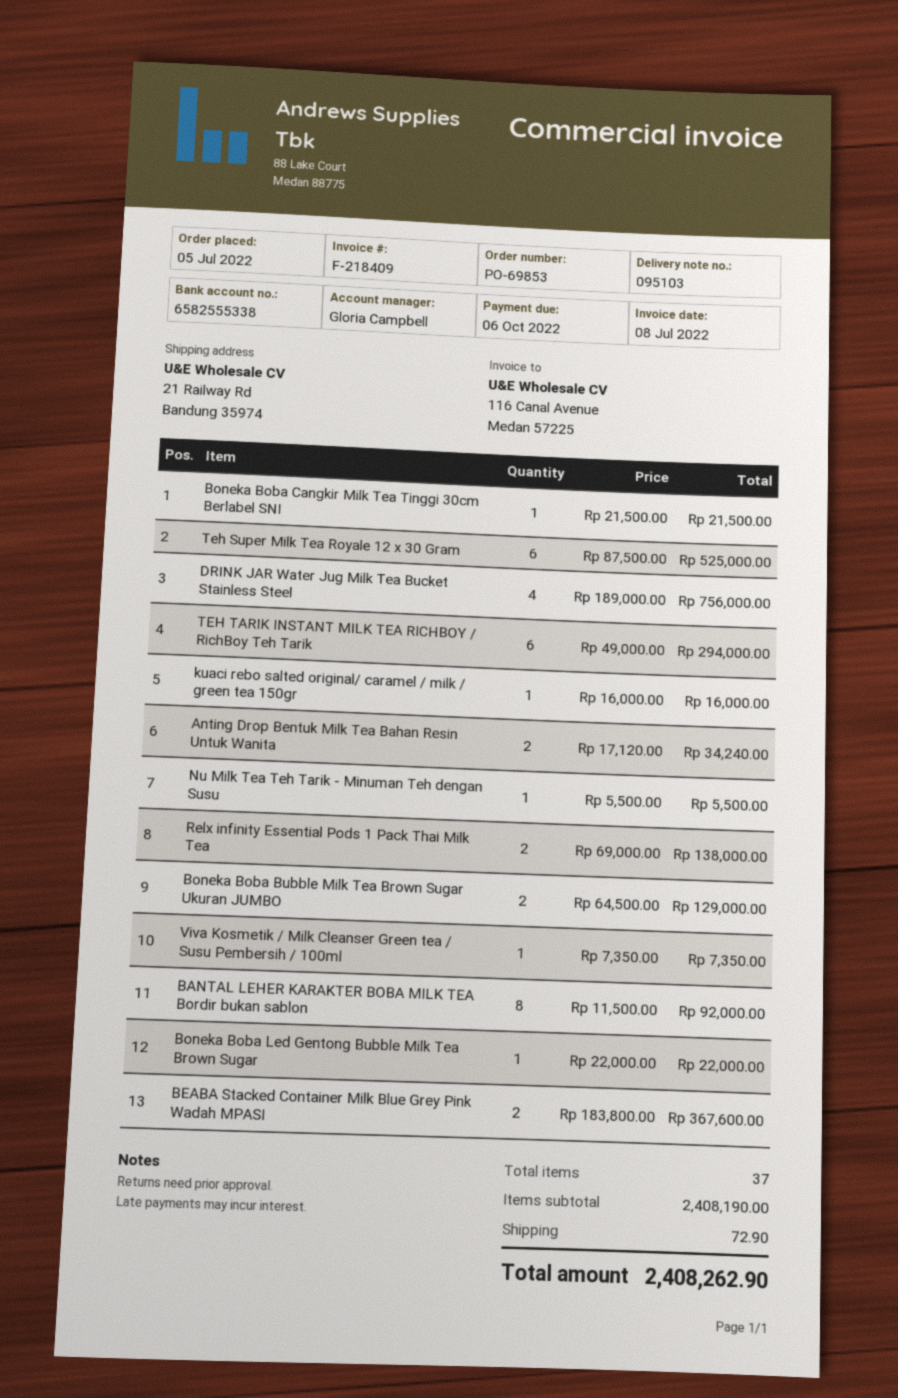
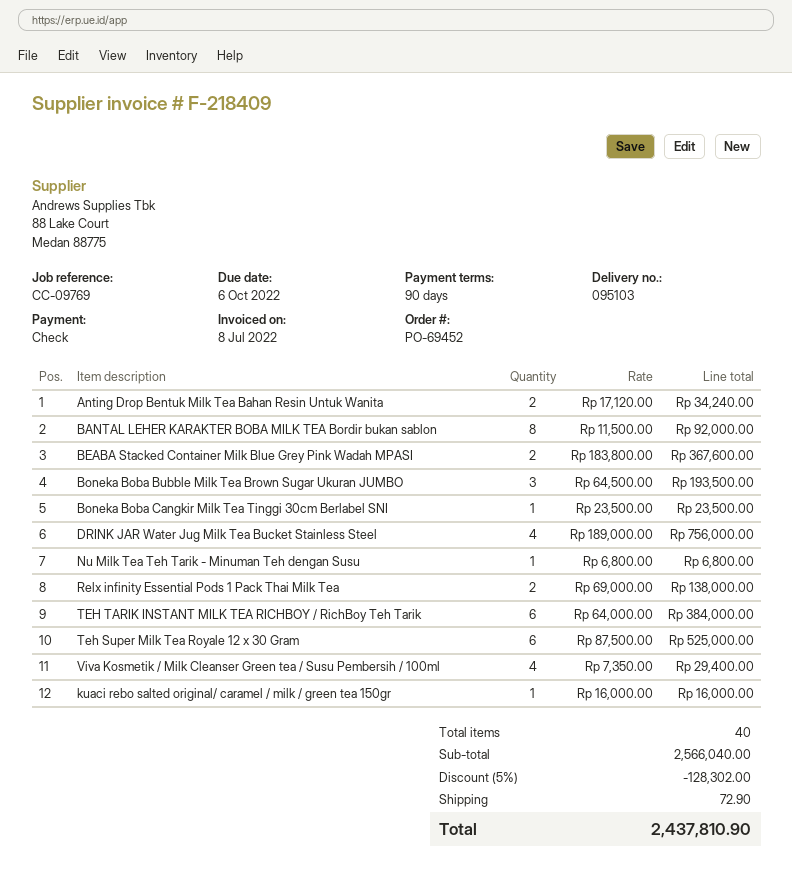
order number: PO-69853 -> PO-69452
Boneka Boba Cangkir Milk Tea Tinggi 30cm Berlabel SNI: 1 x 21500.00 = 21500.00 -> 1 x 23500.00 = 23500.00
TEH TARIK INSTANT MILK TEA RICHBOY / RichBoy Teh Tarik: 6 x 49000.00 = 294000.00 -> 6 x 64000.00 = 384000.00
Nu Milk Tea Teh Tarik - Minuman Teh dengan Susu: 1 x 5500.00 = 5500.00 -> 1 x 6800.00 = 6800.00
Boneka Boba Bubble Milk Tea Brown Sugar Ukuran JUMBO: 2 x 64500.00 = 129000.00 -> 3 x 64500.00 = 193500.00
Viva Kosmetik / Milk Cleanser Green tea / Susu Pembersih / 100ml: 1 x 7350.00 = 7350.00 -> 4 x 7350.00 = 29400.00
Boneka Boba Led Gentong Bubble Milk Tea Brown Sugar: 1 x 22000.00 = 22000.00 -> none
total quantity: 37 -> 40
subtotal: 2408190.00 -> 2566040.00
discount: none -> 5% = 128302.00
total: 2408262.90 -> 2437810.90

